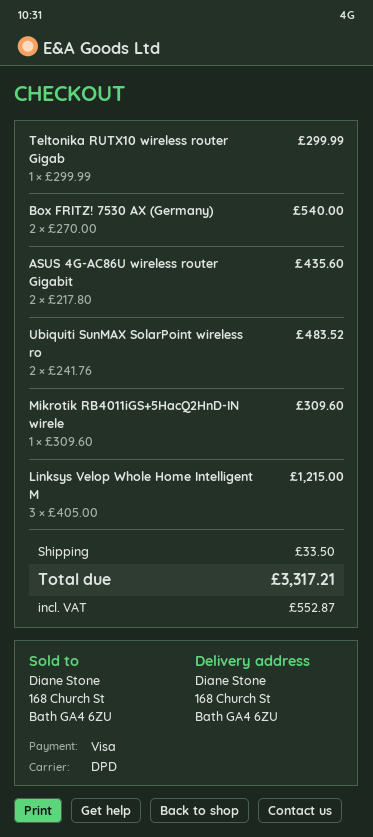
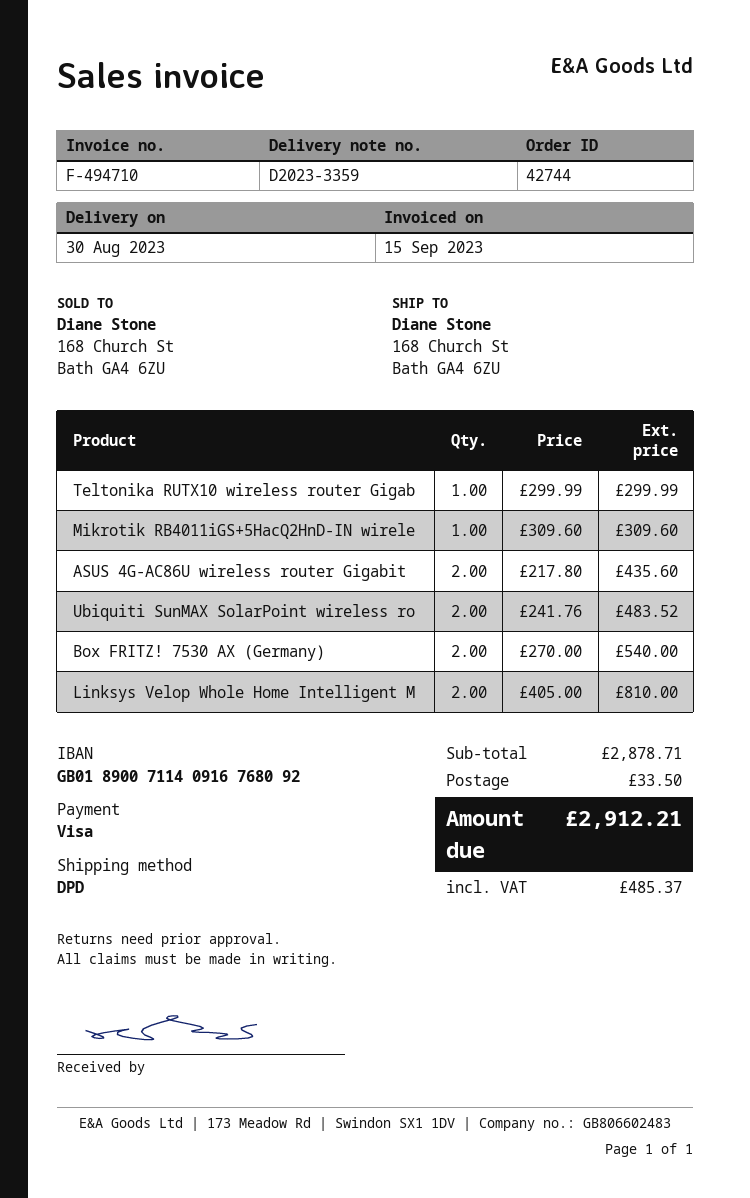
Linksys Velop Whole Home Intelligent M: 3 x 405.00 = 1215.00 -> 2 x 405.00 = 810.00
tax: 552.87 -> 485.37
total: 3317.21 -> 2912.21

